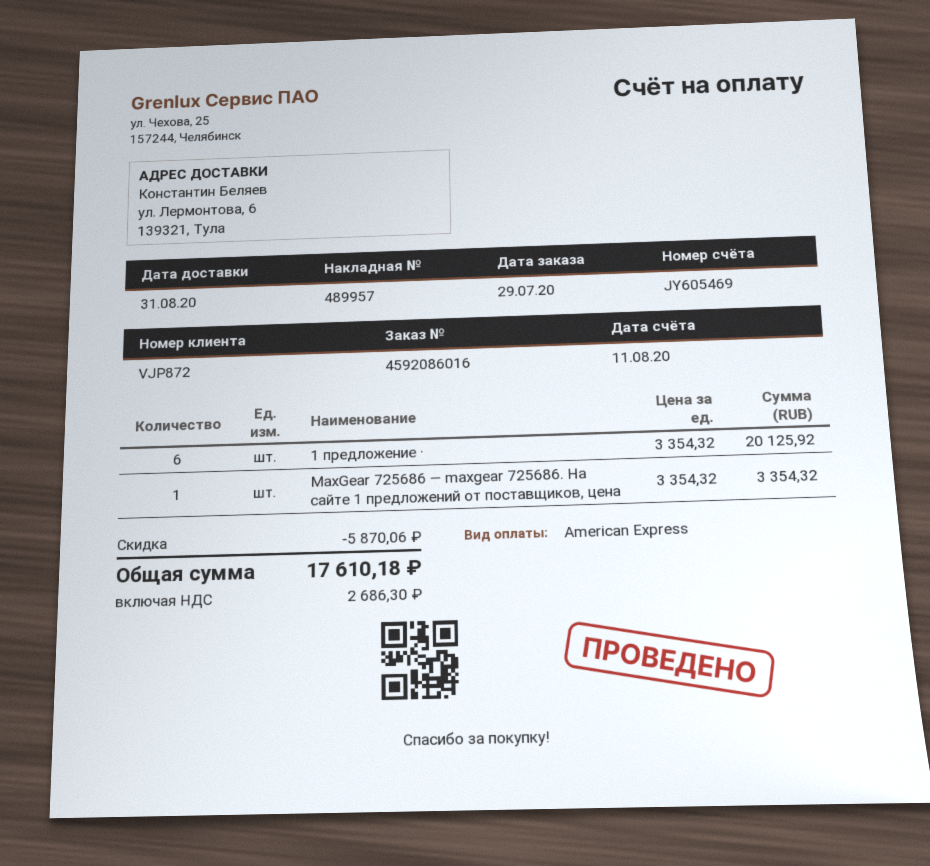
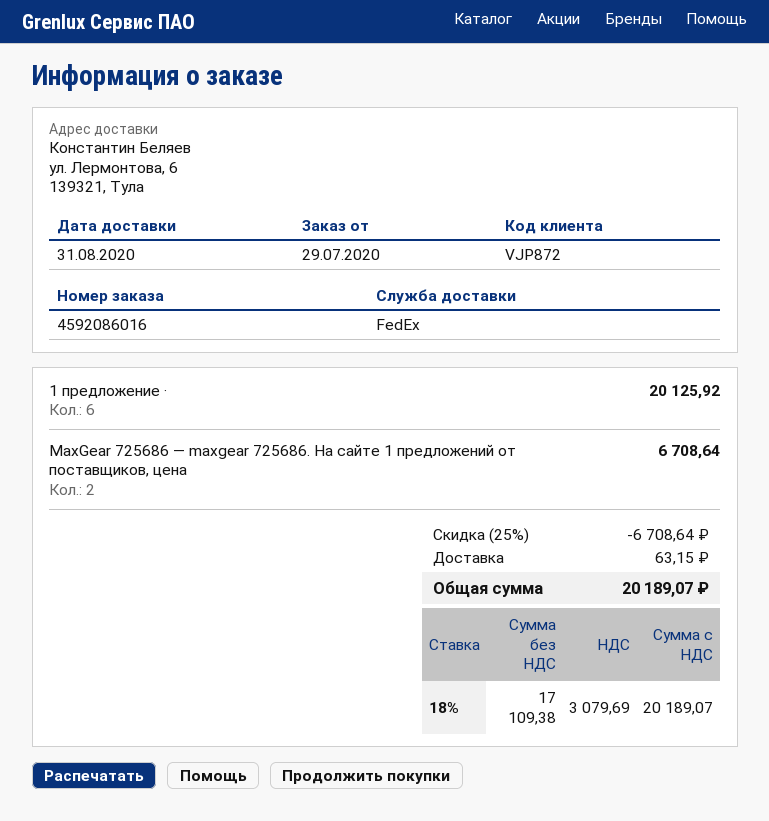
MaxGear 725686 — maxgear 725686. На сайте 1 предложений от поставщиков, цена: 1 for 3354.32 -> 2 for 6708.64
discount: 5870.06 -> 6708.64
shipping: none -> 63.15
tax: 2686.30 -> 3079.69
total: 17610.18 -> 20189.07

